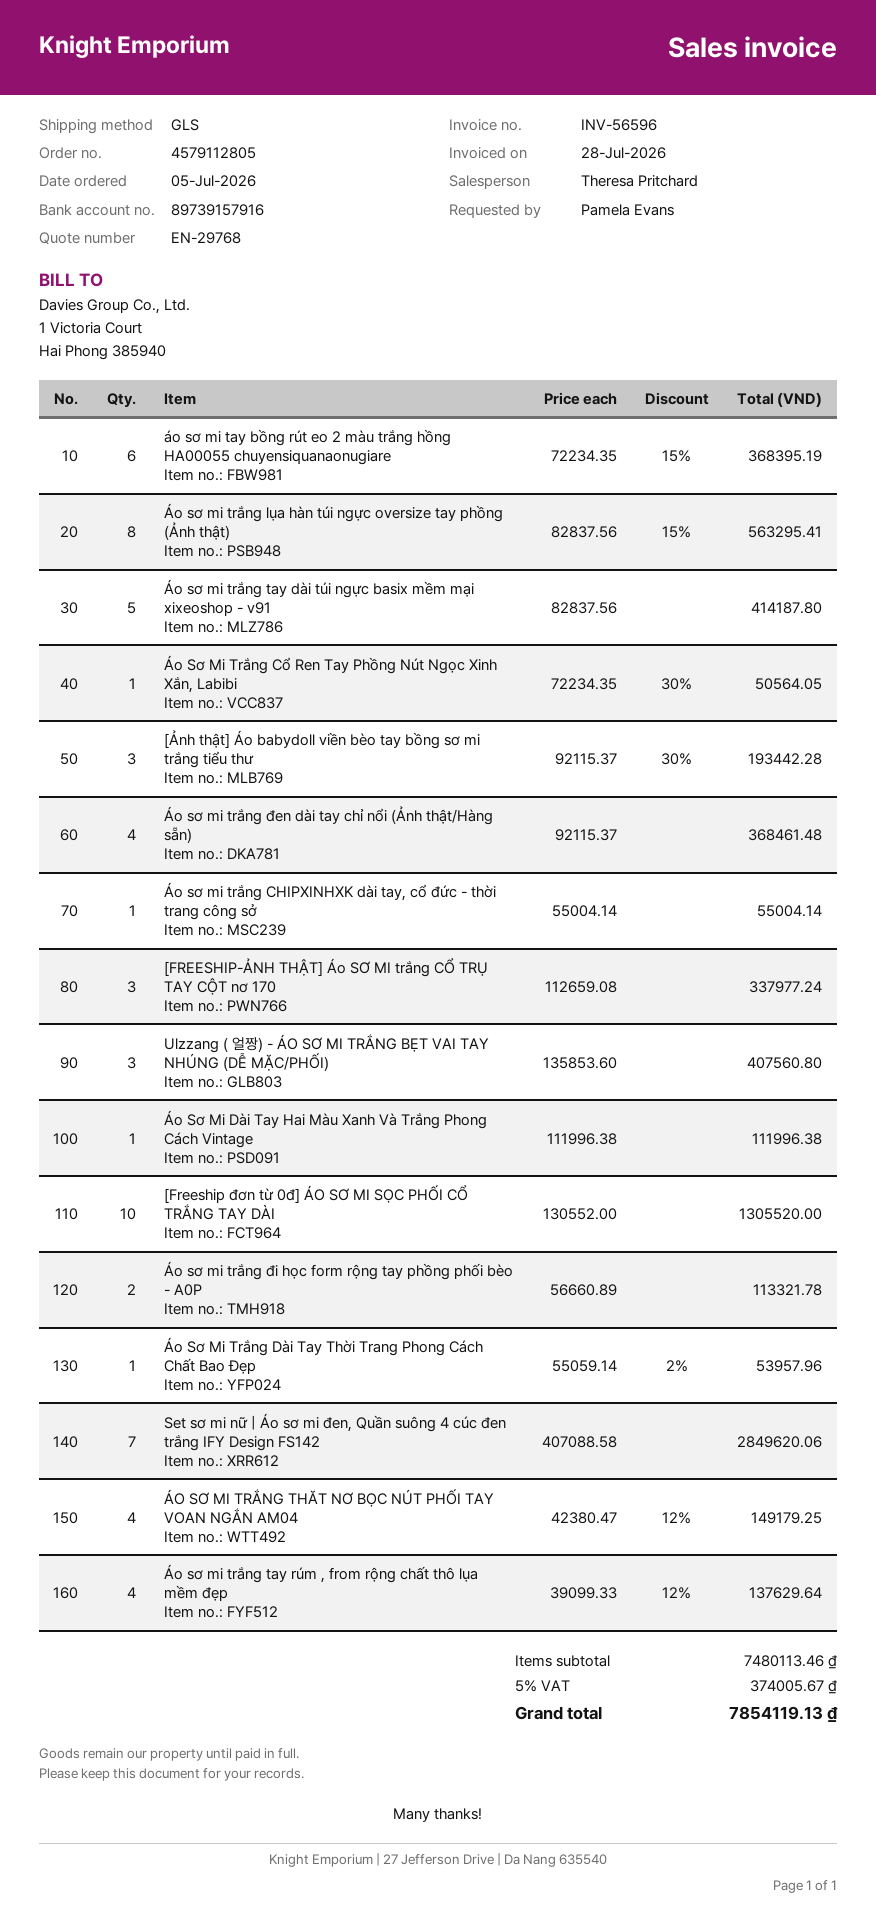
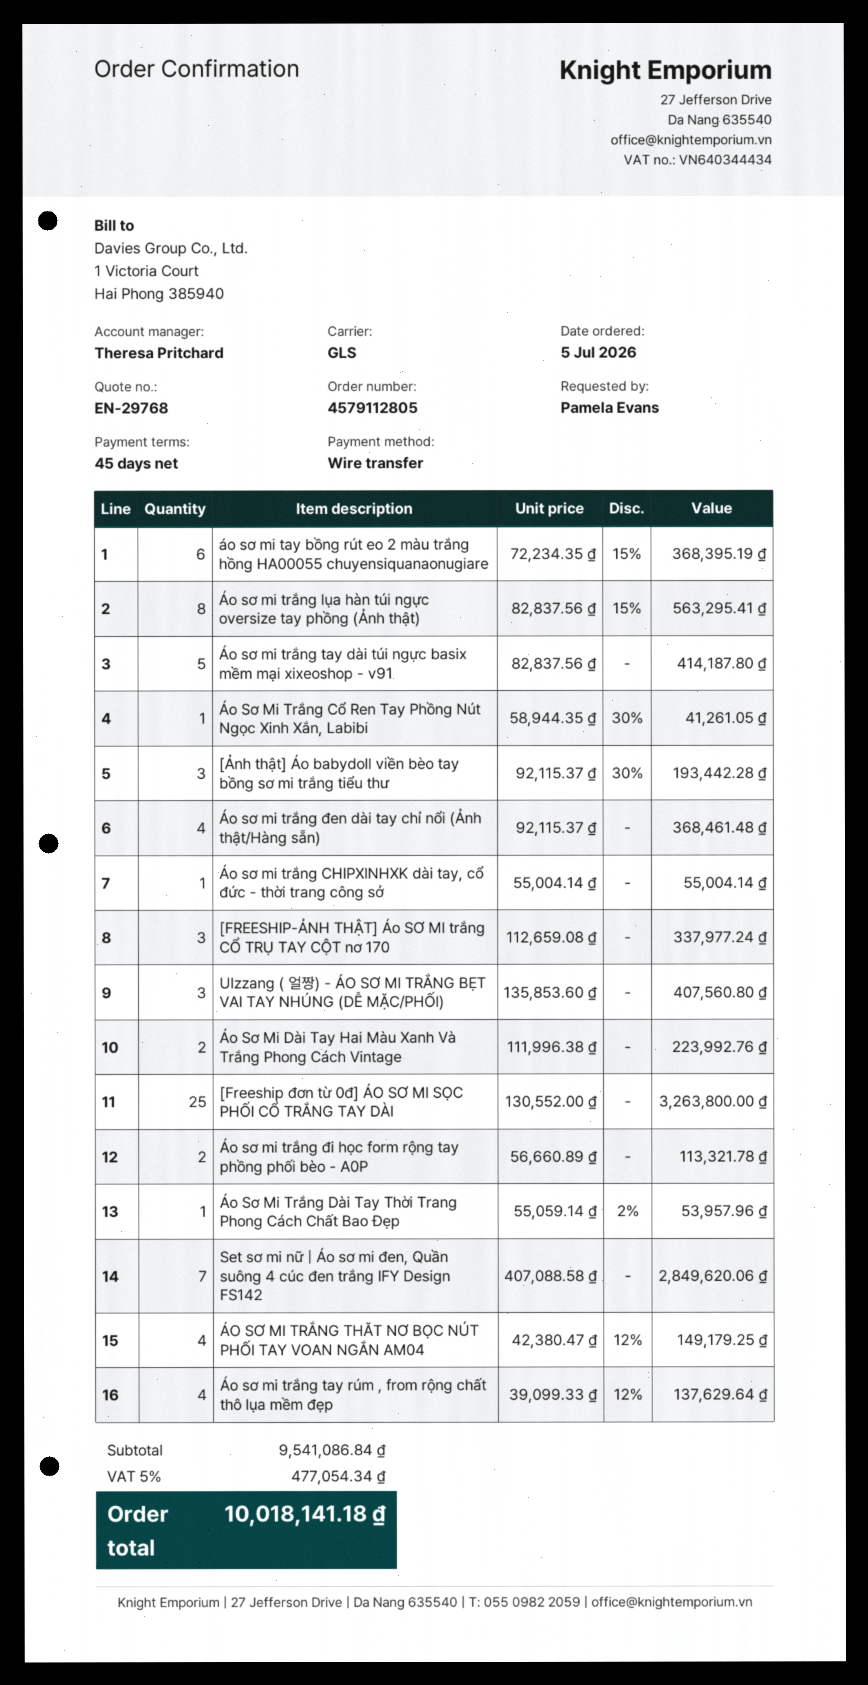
Áo Sơ Mi Trắng Cổ Ren Tay Phồng Nút Ngọc Xinh Xắn, Labibi: 1 x 72234.35 - 30% = 50564.05 -> 1 x 58944.35 - 30% = 41261.05
Áo Sơ Mi Dài Tay Hai Màu Xanh Và Trắng Phong Cách Vintage: 1 x 111996.38 = 111996.38 -> 2 x 111996.38 = 223992.76
[Freeship đơn từ 0đ] ÁO SƠ MI SỌC PHỐI CỔ TRẮNG TAY DÀI: 10 x 130552.00 = 1305520.00 -> 25 x 130552.00 = 3263800.00
subtotal: 7480113.46 -> 9541086.84
tax: 5% = 374005.67 -> 5% = 477054.34
total: 7854119.13 -> 10018141.18

